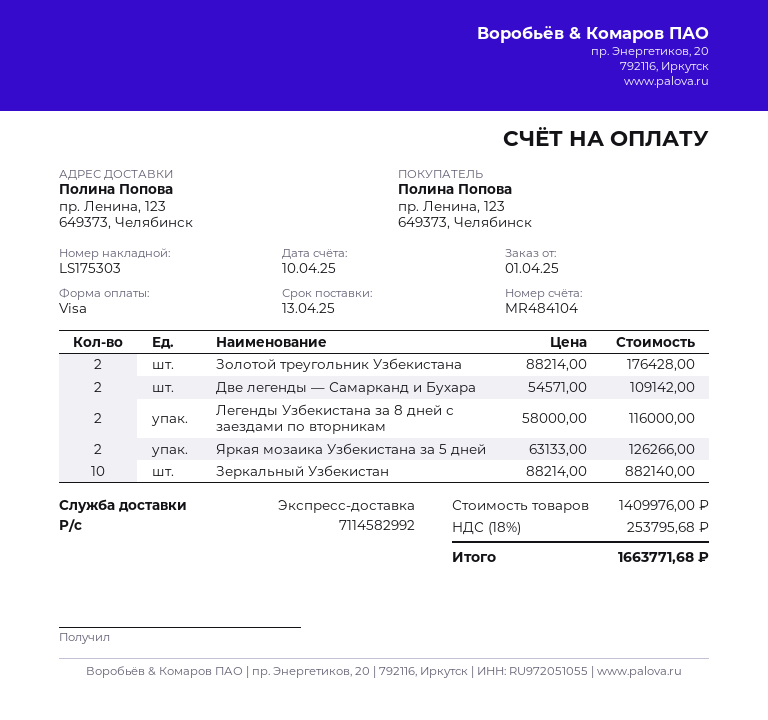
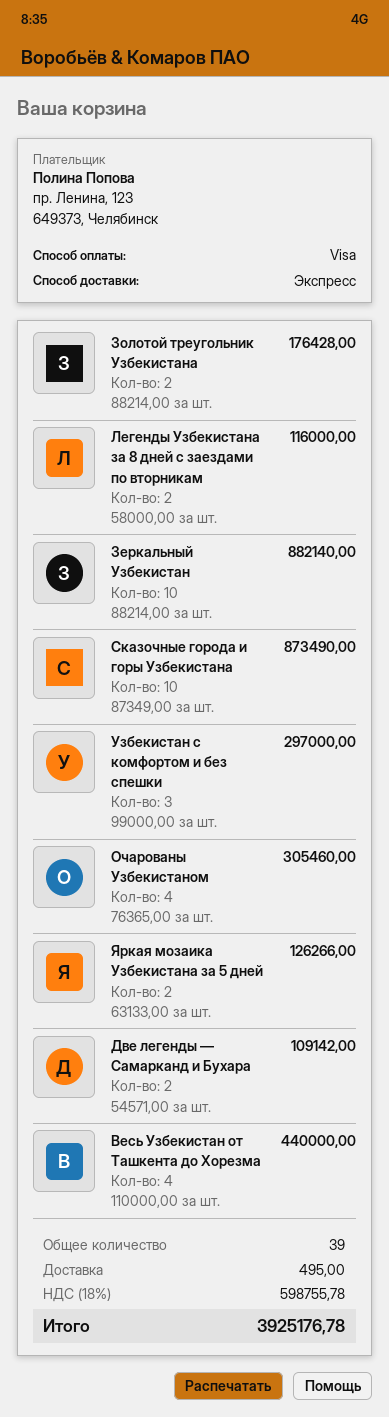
Сказочные города и горы Узбекистана: none -> 10 x 87349.00 = 873490.00
Узбекистан с комфортом и без спешки: none -> 3 x 99000.00 = 297000.00
Очарованы Узбекистаном: none -> 4 x 76365.00 = 305460.00
Весь Узбекистан от Ташкента до Хорезма: none -> 4 x 110000.00 = 440000.00
shipping: none -> 495.00
tax: 18% = 253795.68 -> 18% = 598755.78
total: 1663771.68 -> 3925176.78

